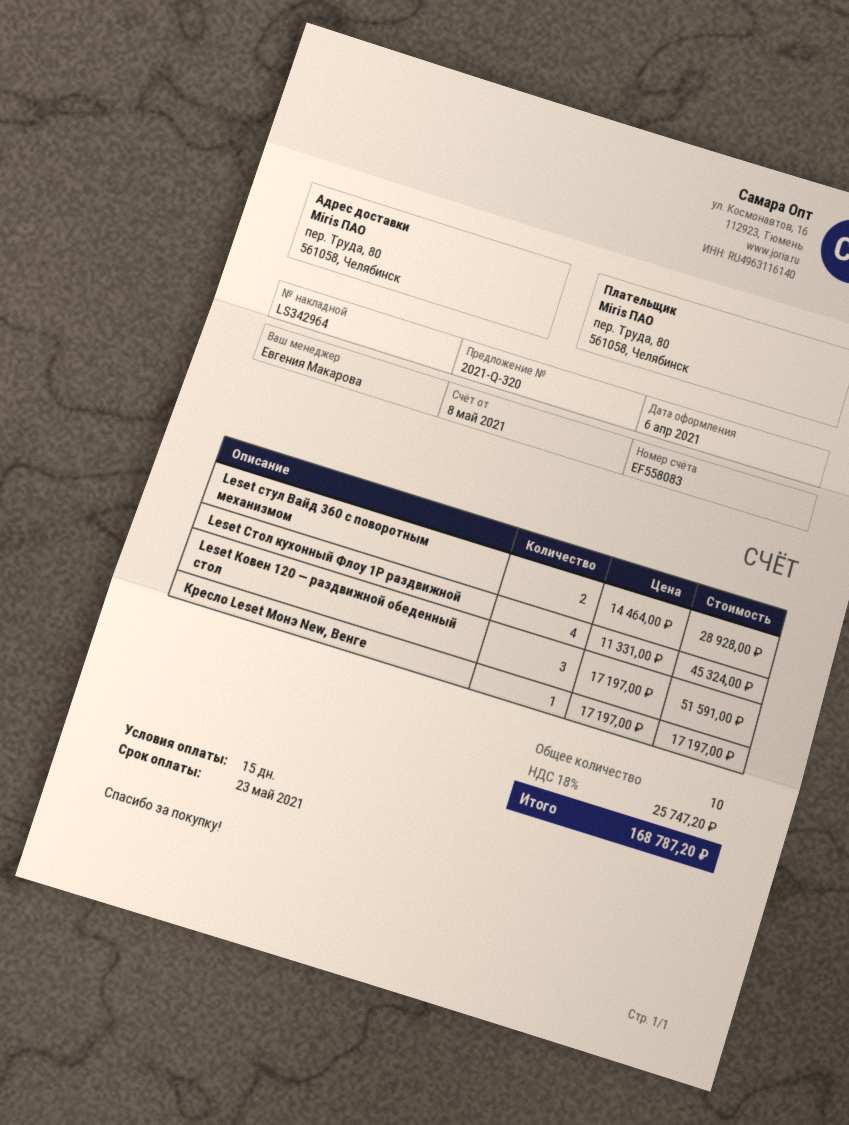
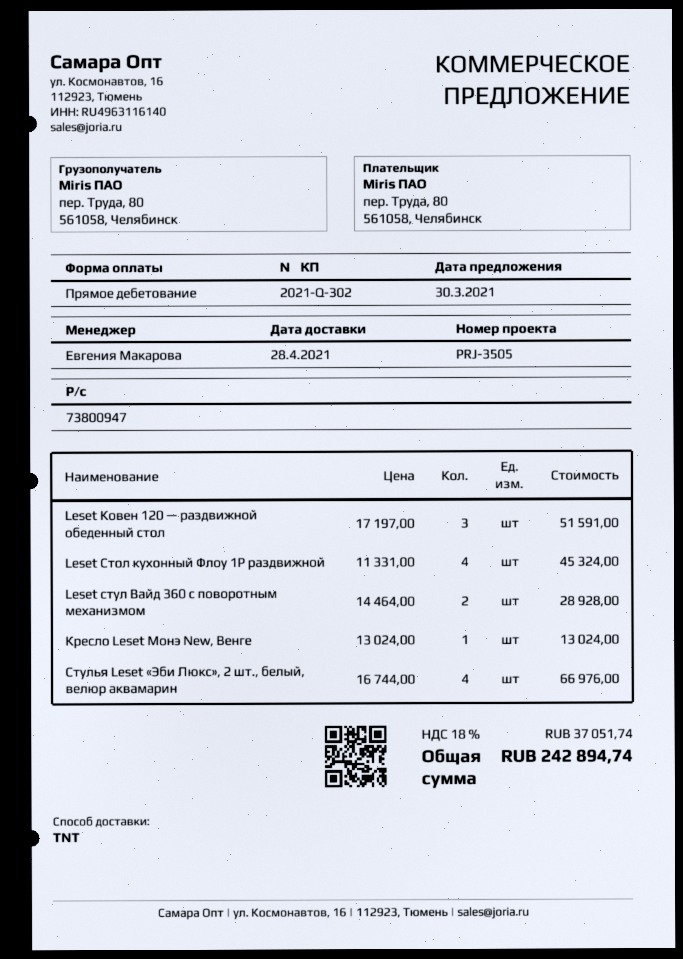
quote number: 2021-Q-320 -> 2021-Q-302
Кресло Leset Монэ New, Венге: 1 x 17197.00 = 17197.00 -> 1 x 13024.00 = 13024.00
Стулья Leset «Эби Люкс», 2 шт., белый, велюр аквамарин: none -> 4 x 16744.00 = 66976.00
tax: 18% = 25747.20 -> 18% = 37051.74
total: 168787.20 -> 242894.74

